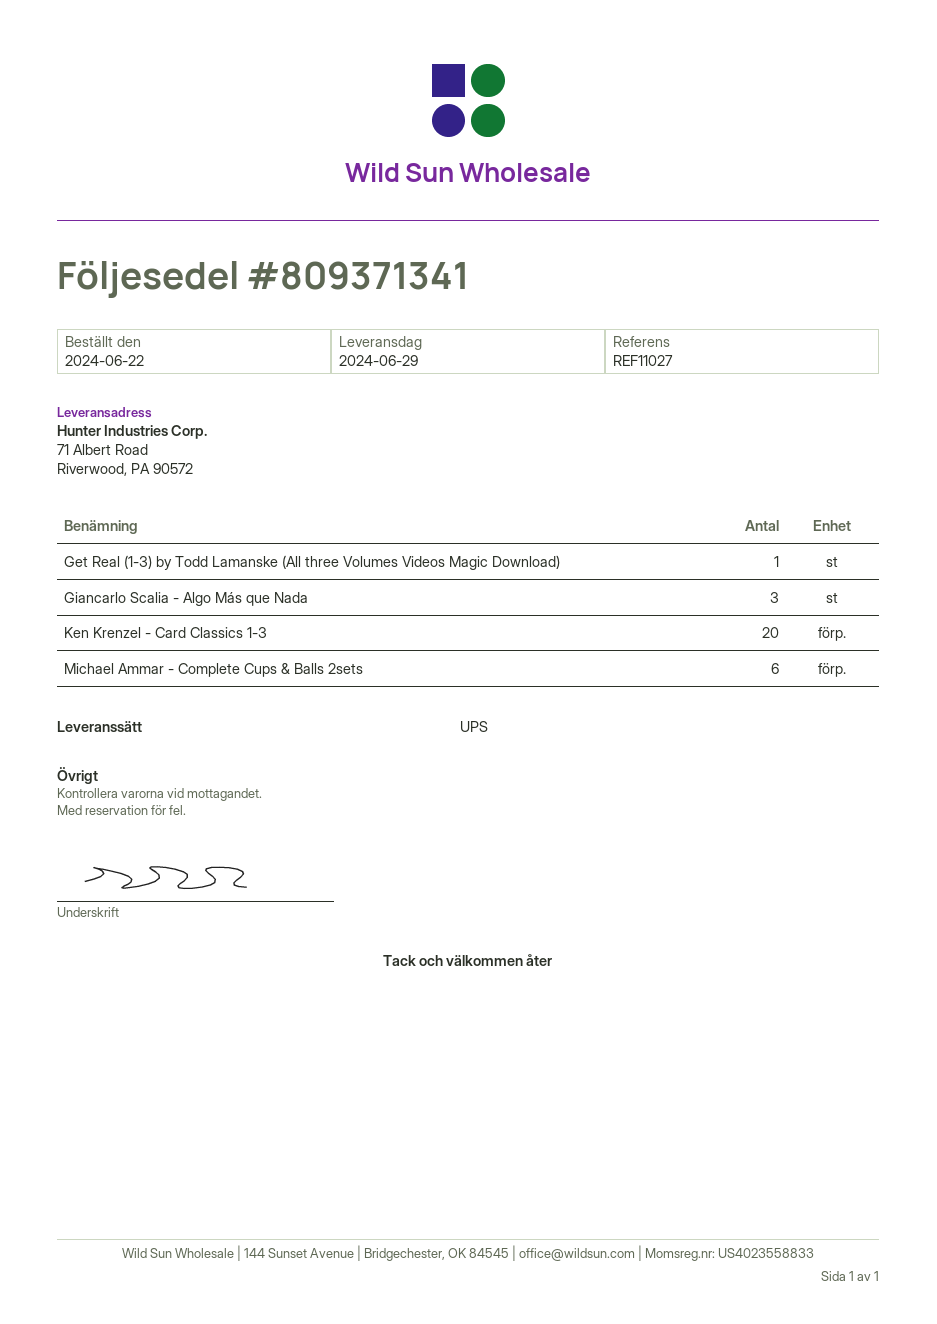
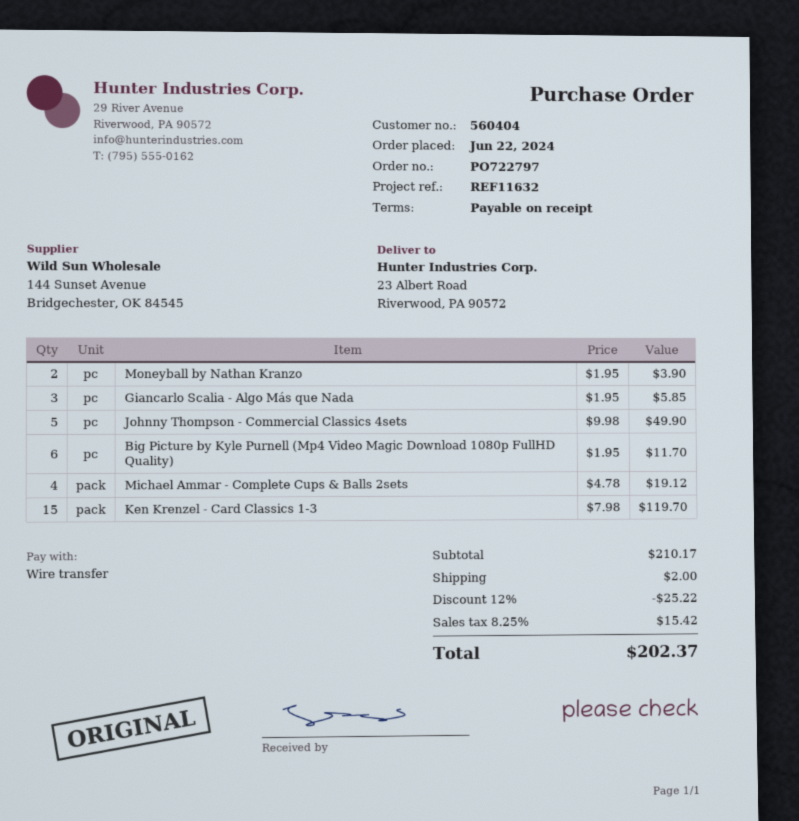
reference: REF11027 -> REF11632
ship to: 71 Albert Road, Riverwood, PA 90572 -> 23 Albert Road, Riverwood, PA 90572
Get Real (1-3) by Todd Lamanske (All three Volumes Videos Magic Download): 1 -> none
Ken Krenzel - Card Classics 1-3: 20 -> 15
Michael Ammar - Complete Cups & Balls 2sets: 6 -> 4
Moneyball by Nathan Kranzo: none -> 2
Johnny Thompson - Commercial Classics 4sets: none -> 5
Big Picture by Kyle Purnell (Mp4 Video Magic Download 1080p FullHD Quality): none -> 6

